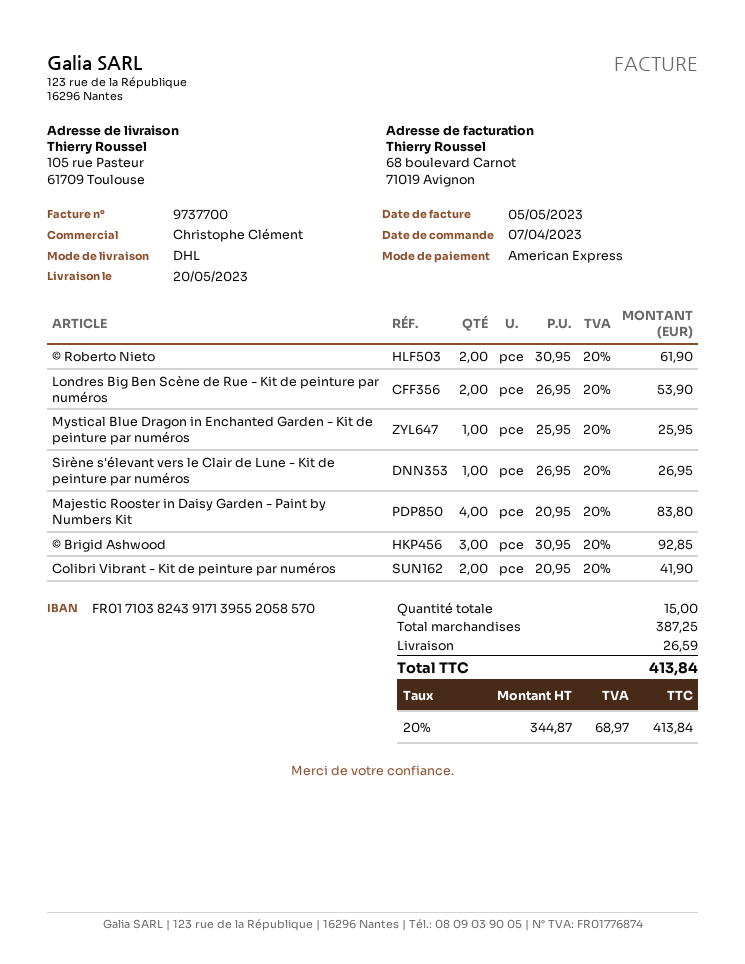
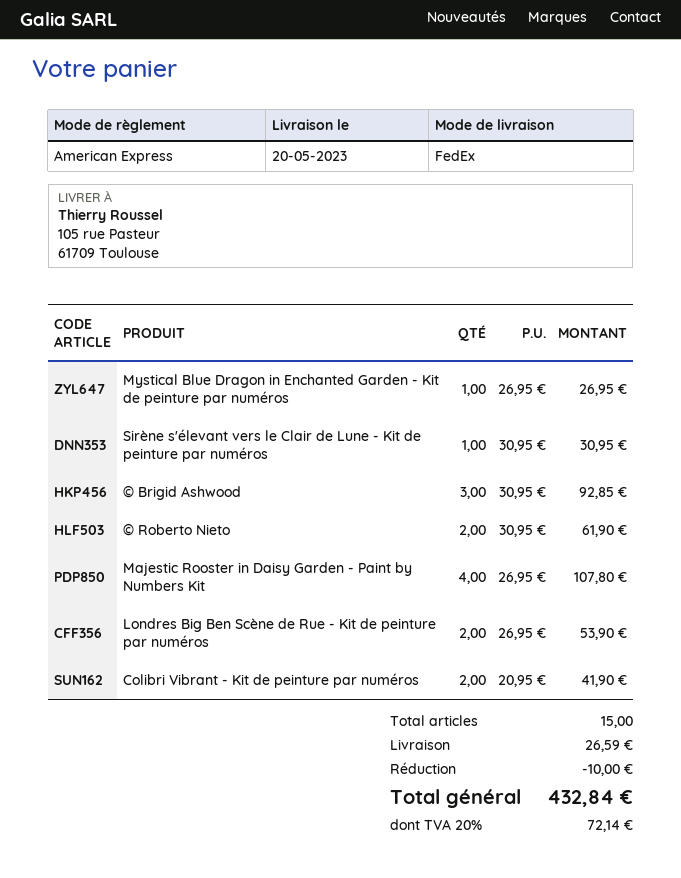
shipping method: DHL -> FedEx
Mystical Blue Dragon in Enchanted Garden - Kit de peinture par numéros: 1 x 25.95 = 25.95 -> 1 x 26.95 = 26.95
Sirène s'élevant vers le Clair de Lune - Kit de peinture par numéros: 1 x 26.95 = 26.95 -> 1 x 30.95 = 30.95
Majestic Rooster in Daisy Garden - Paint by Numbers Kit: 4 x 20.95 = 83.80 -> 4 x 26.95 = 107.80
discount: none -> 10.00
tax: 20% = 68.97 -> 20% = 72.14
total: 413.84 -> 432.84

